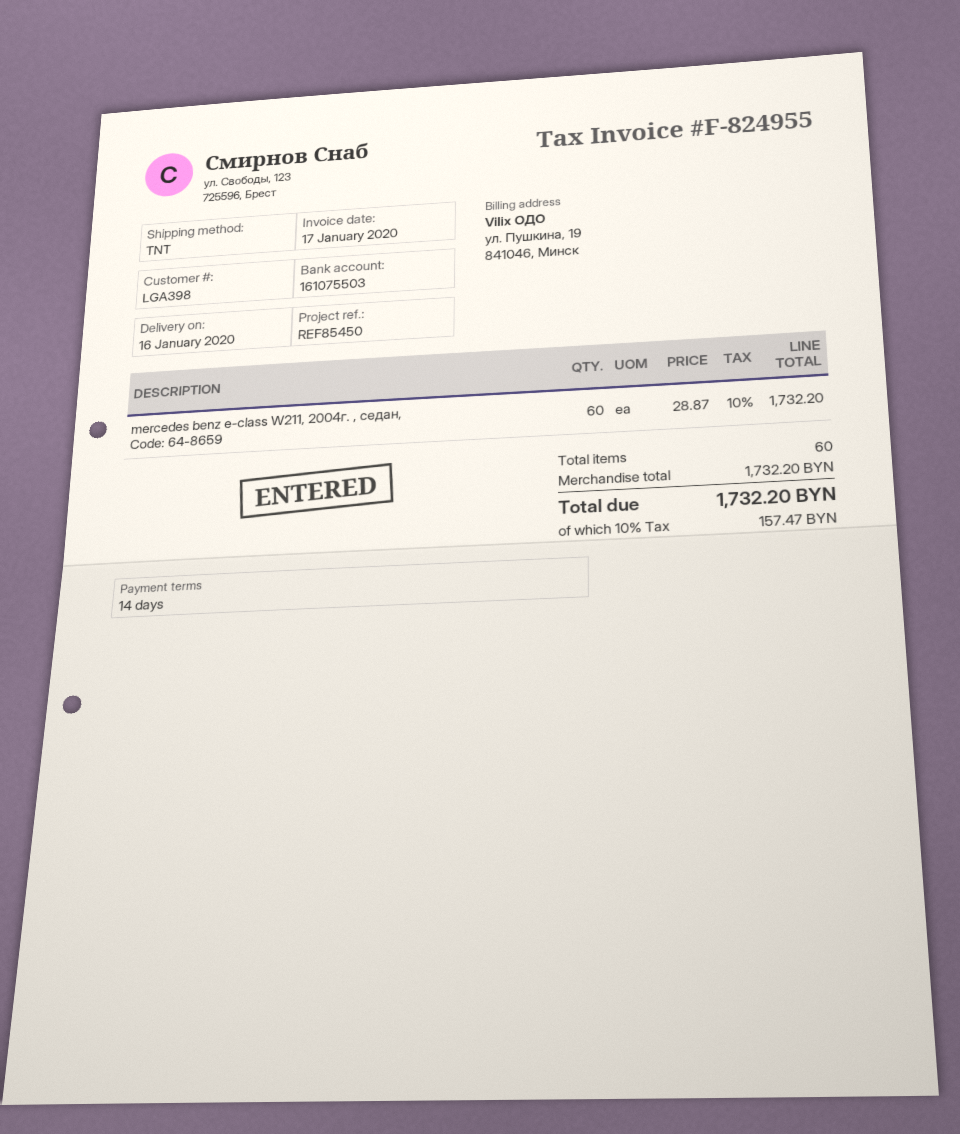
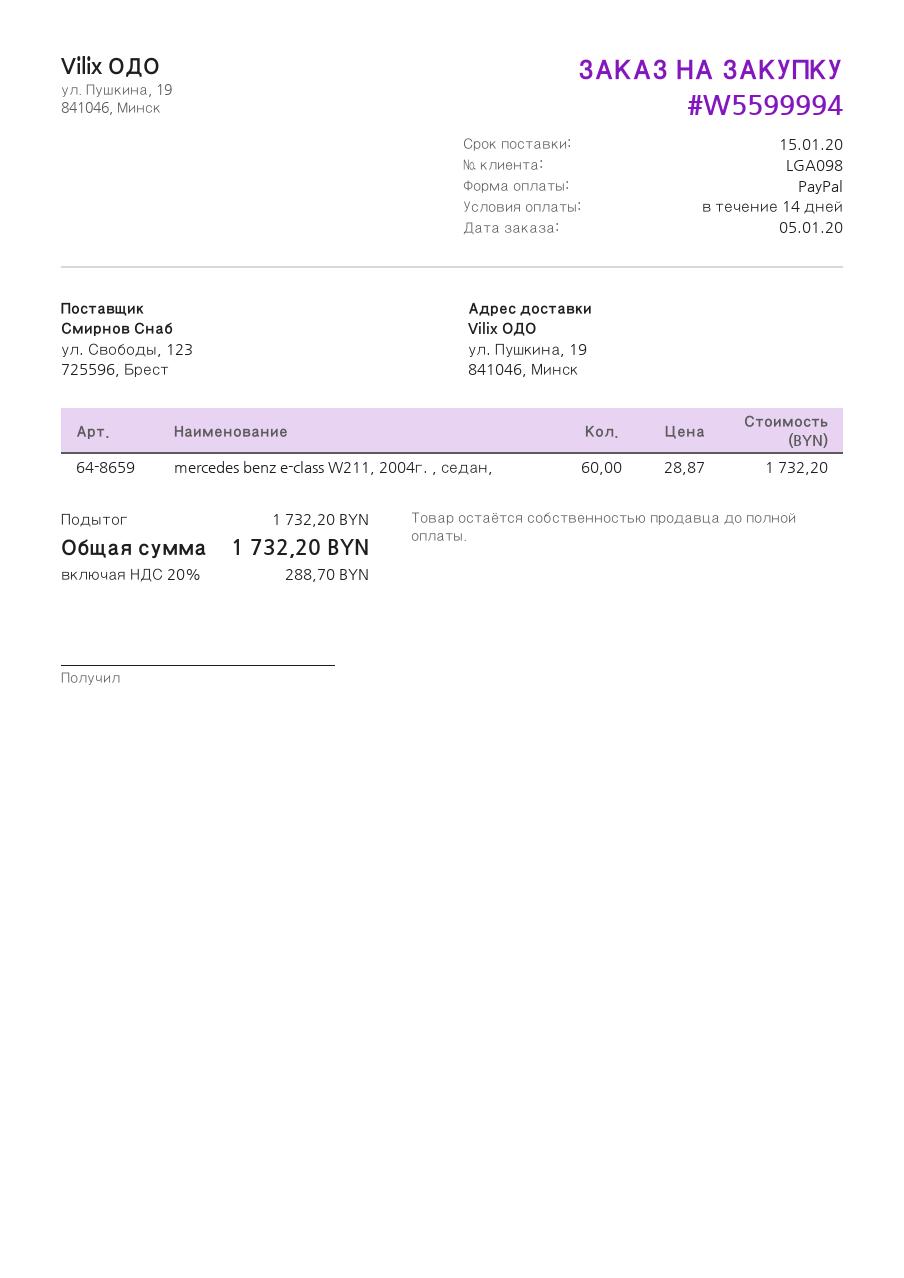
delivery date: 2020-01-16 -> 2020-01-15
customer number: LGA398 -> LGA098
tax: 10% = 157.47 -> 20% = 288.70

